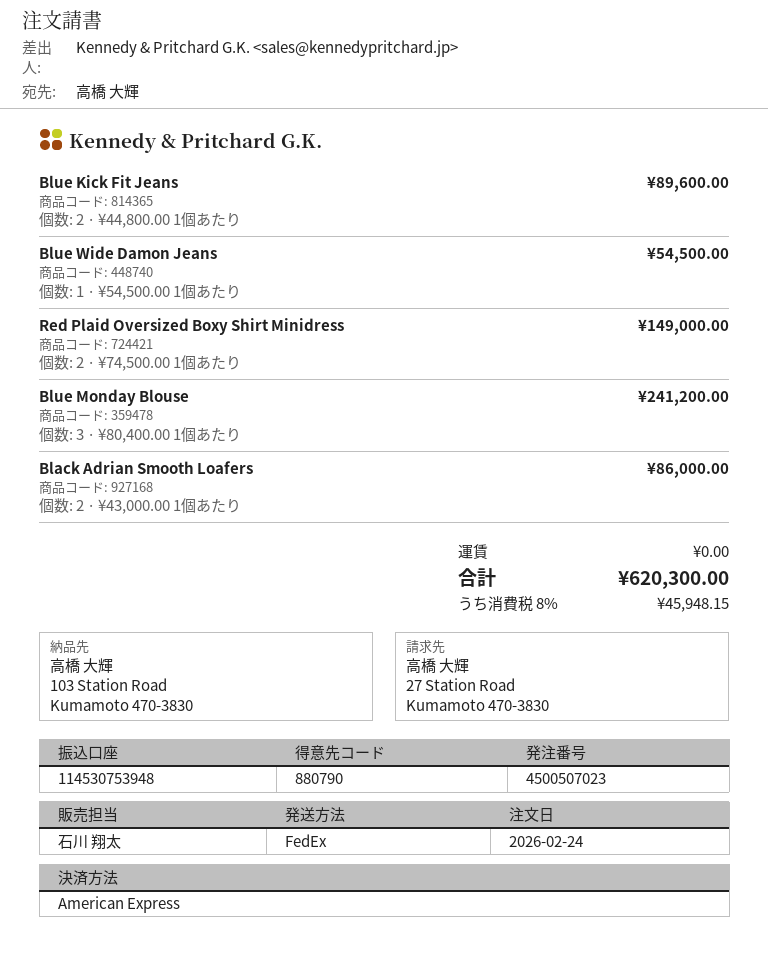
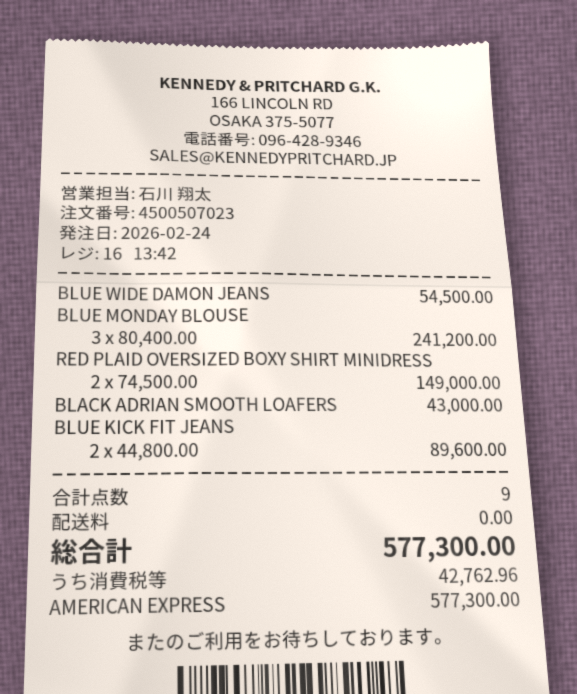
Black Adrian Smooth Loafers: 2 x 43000.00 = 86000.00 -> 1 x 43000.00 = 43000.00
tax: 45948.15 -> 42762.96
total: 620300.00 -> 577300.00

